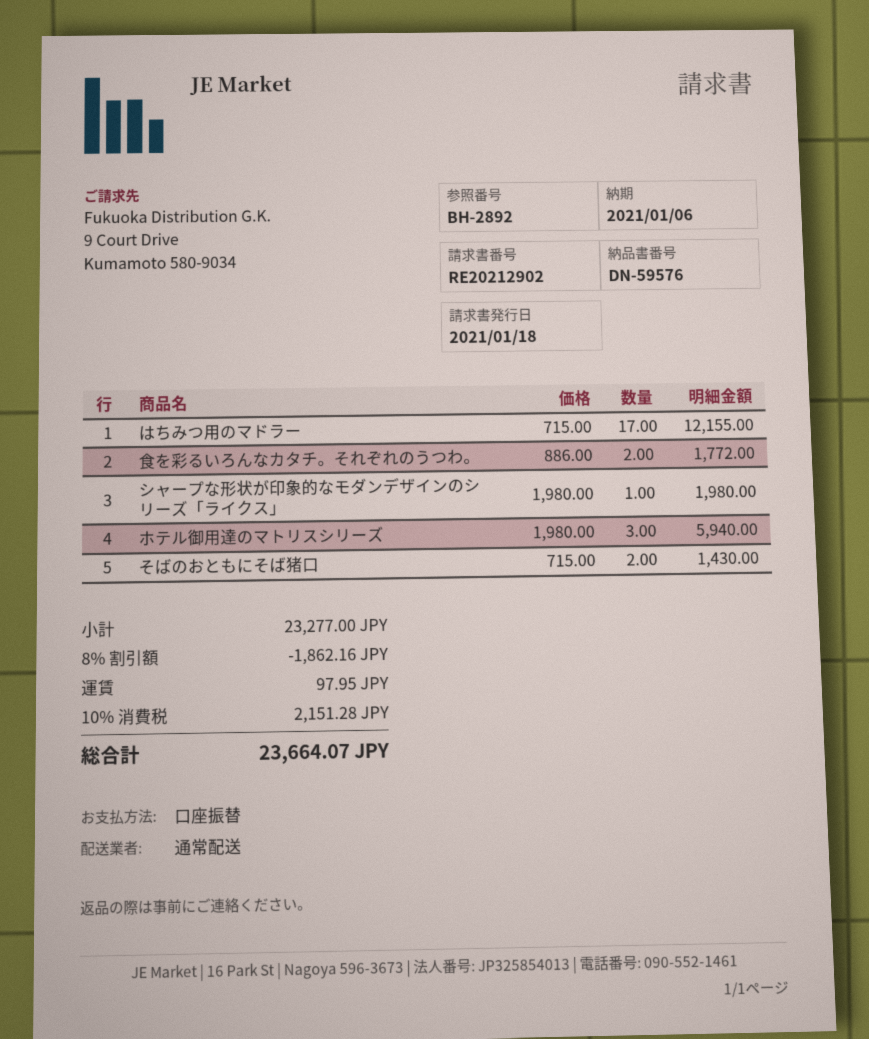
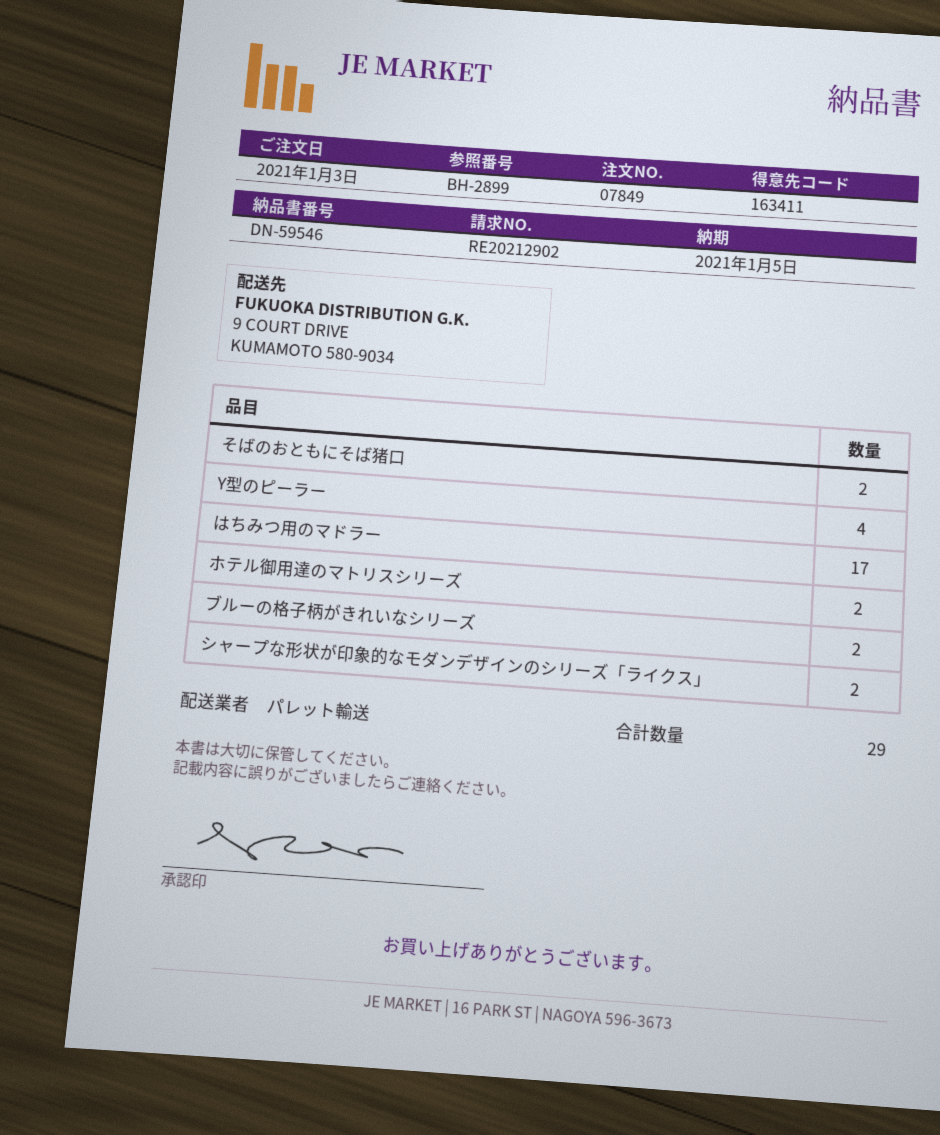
delivery note number: DN-59576 -> DN-59546
delivery date: 2021-01-06 -> 2021-01-05
reference: BH-2892 -> BH-2899
shipping method: standard -> pallet freight
食を彩るいろんなカタチ。それぞれのうつわ。: 2 -> none
シャープな形状が印象的なモダンデザインのシリーズ「ライクス」: 1 -> 2
ホテル御用達のマトリスシリーズ: 3 -> 2
Y型のピーラー: none -> 4
ブルーの格子柄がきれいなシリーズ: none -> 2

